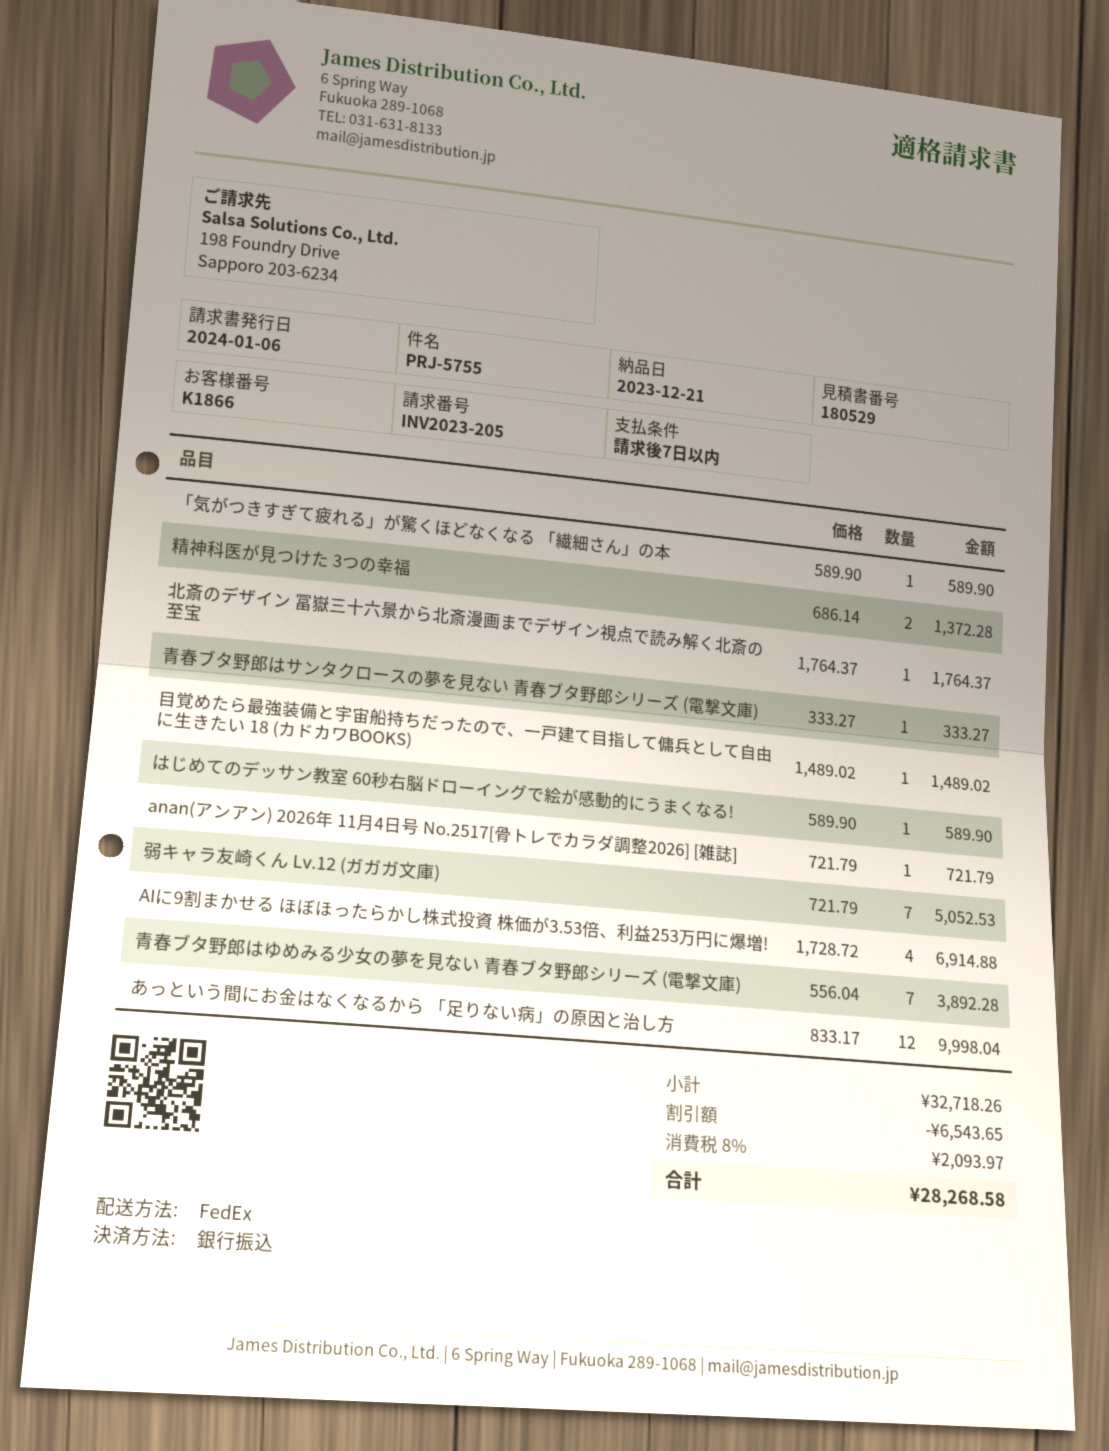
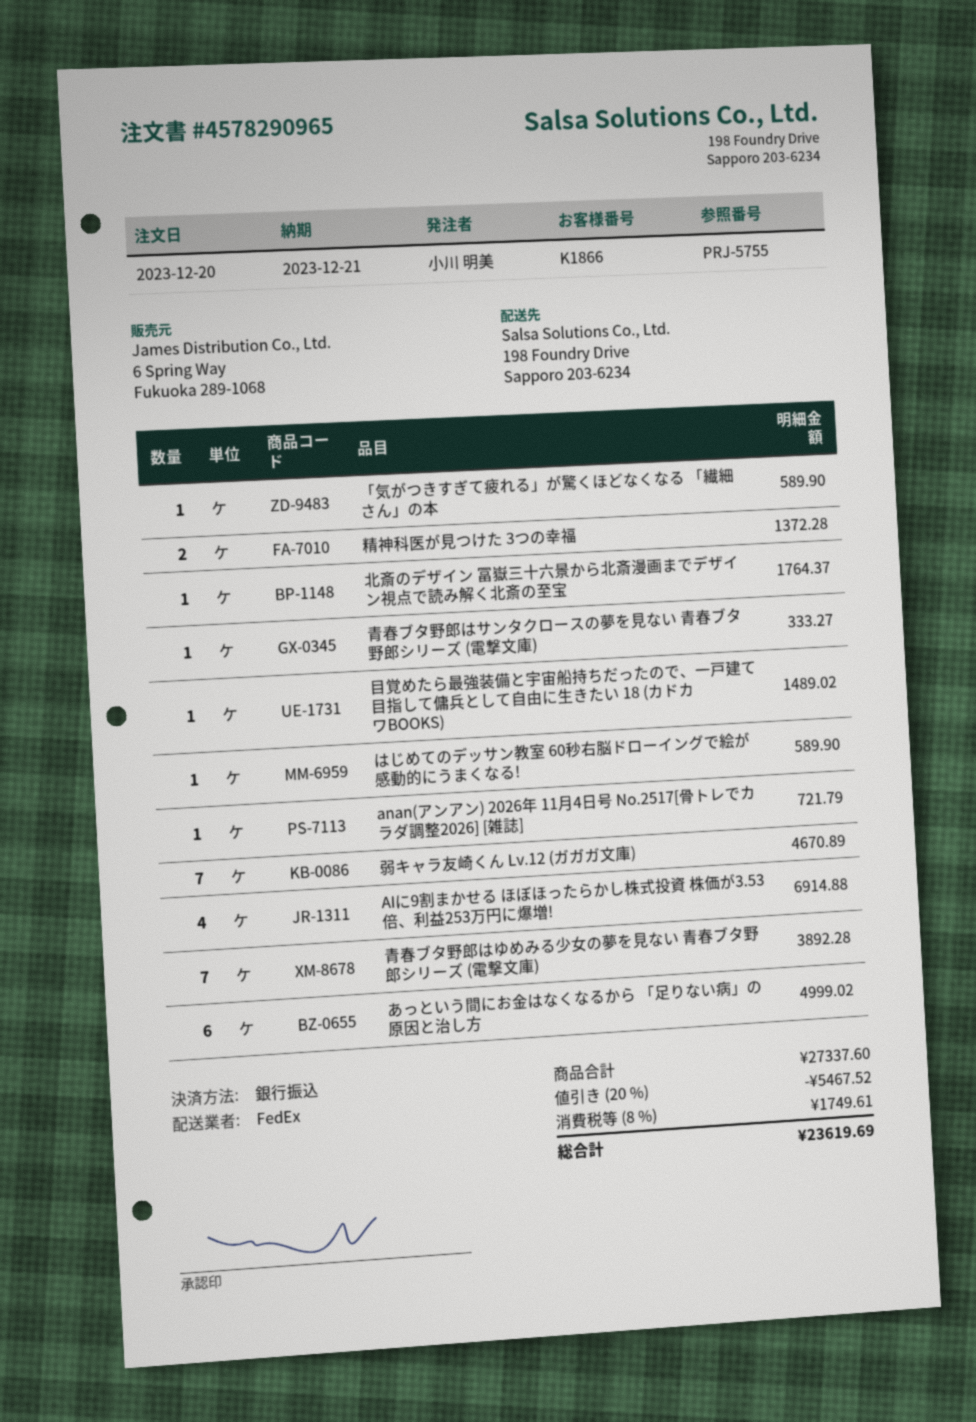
弱キャラ友崎くん Lv.12 (ガガガ文庫): 7 for 5052.53 -> 7 for 4670.89
あっという間にお金はなくなるから 「足りない病」の原因と治し方: 12 for 9998.04 -> 6 for 4999.02
subtotal: 32718.26 -> 27337.60
discount: 6543.65 -> 5467.52
tax: 8% = 2093.97 -> 8% = 1749.61
total: 28268.58 -> 23619.69

